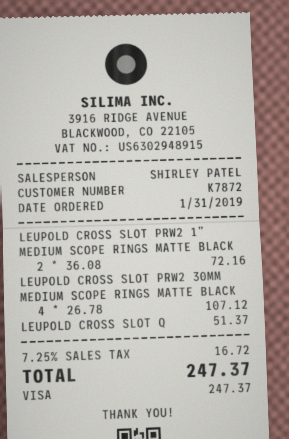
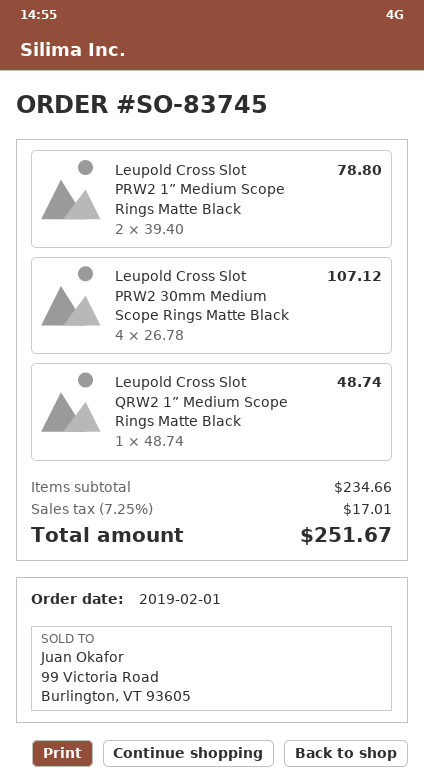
order date: 2019-01-31 -> 2019-02-01
LEUPOLD CROSS SLOT PRW2 1” MEDIUM SCOPE RINGS MATTE BLACK: 2 x 36.08 = 72.16 -> 2 x 39.40 = 78.80
LEUPOLD CROSS SLOT Q: 1 x 51.37 = 51.37 -> 1 x 48.74 = 48.74
tax: 7.25% = 16.72 -> 7.25% = 17.01
total: 247.37 -> 251.67

